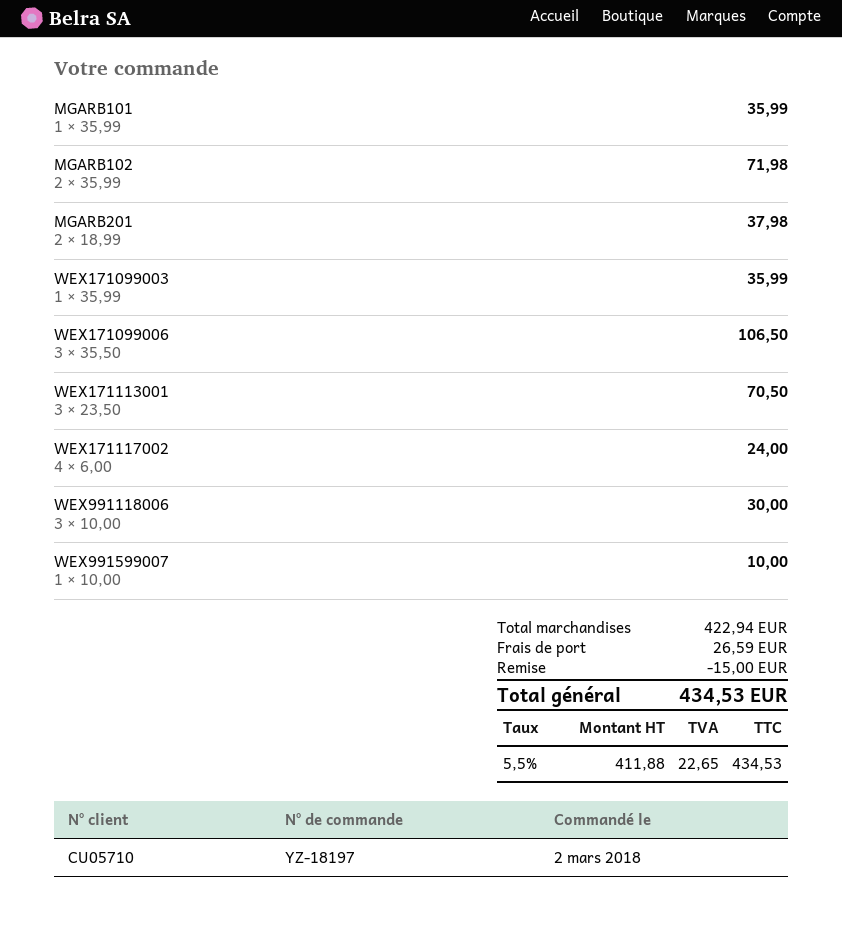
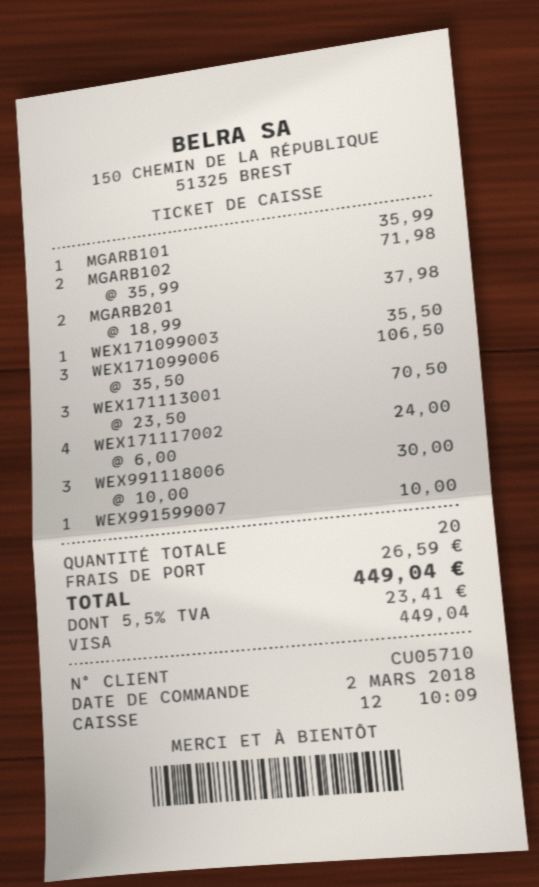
WEX171099003: 1 x 35.99 = 35.99 -> 1 x 35.50 = 35.50
discount: 15.00 -> none
tax: 5.5% = 22.65 -> 5.5% = 23.41
total: 434.53 -> 449.04

